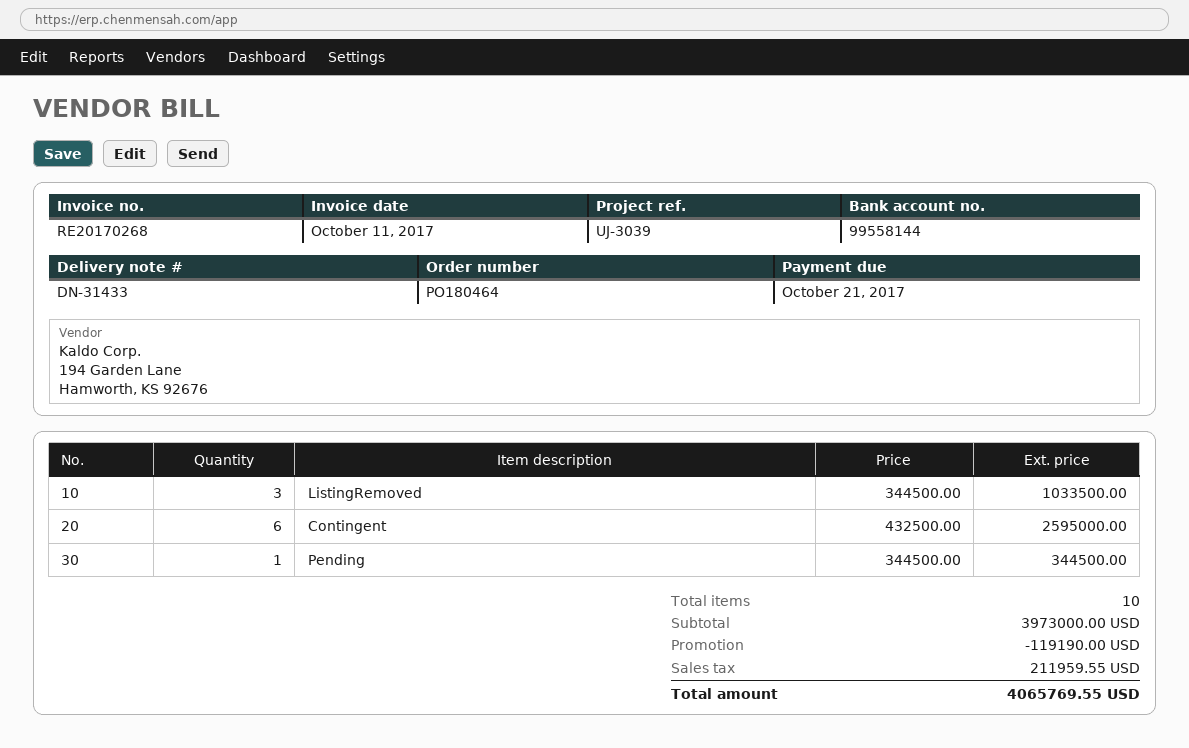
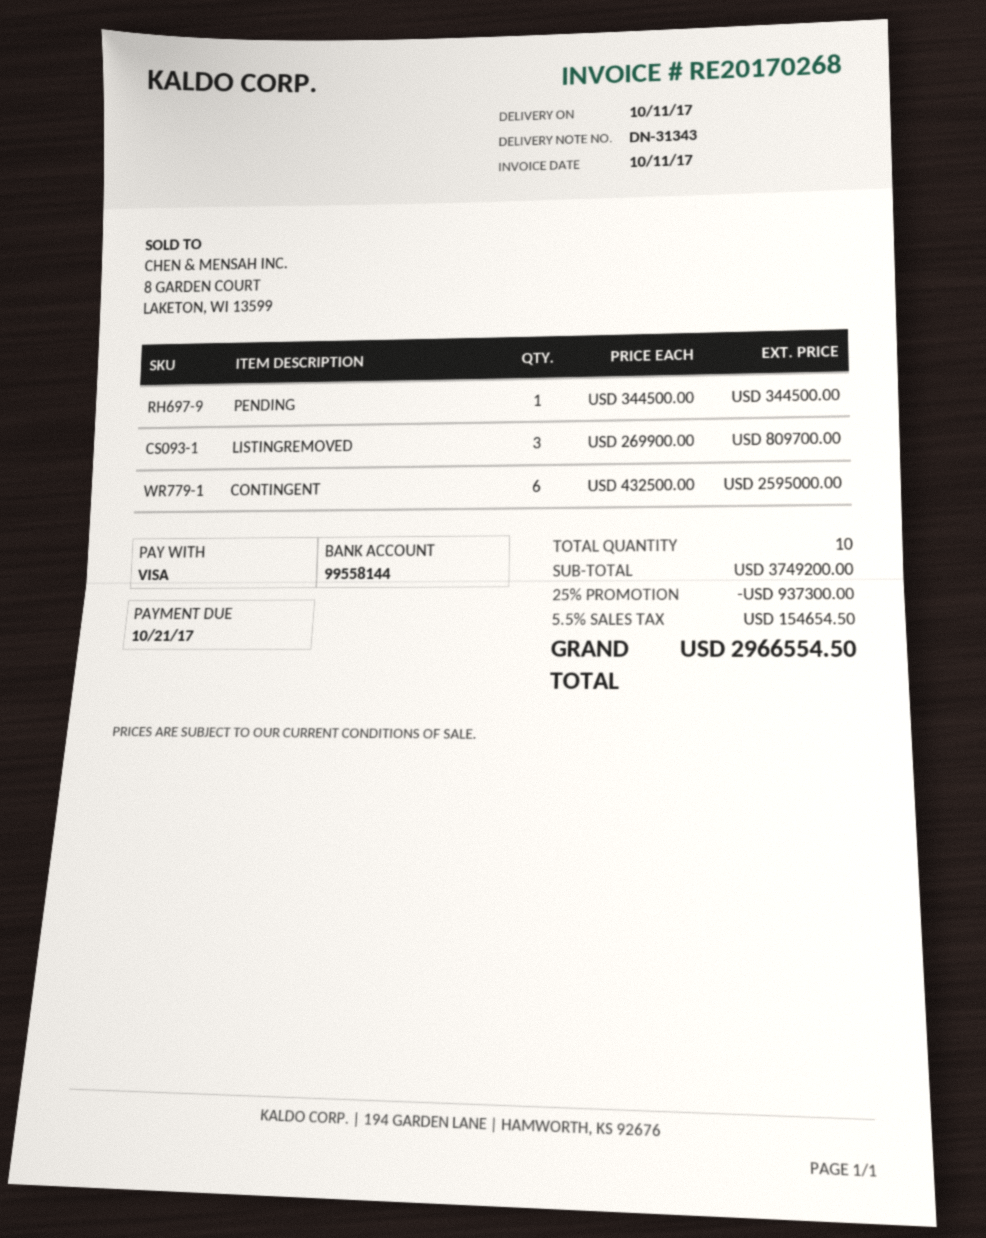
delivery note number: DN-31433 -> DN-31343
ListingRemoved: 3 x 344500.00 = 1033500.00 -> 3 x 269900.00 = 809700.00
subtotal: 3973000.00 -> 3749200.00
discount: 119190.00 -> 937300.00
tax: 211959.55 -> 154654.50
total: 4065769.55 -> 2966554.50

